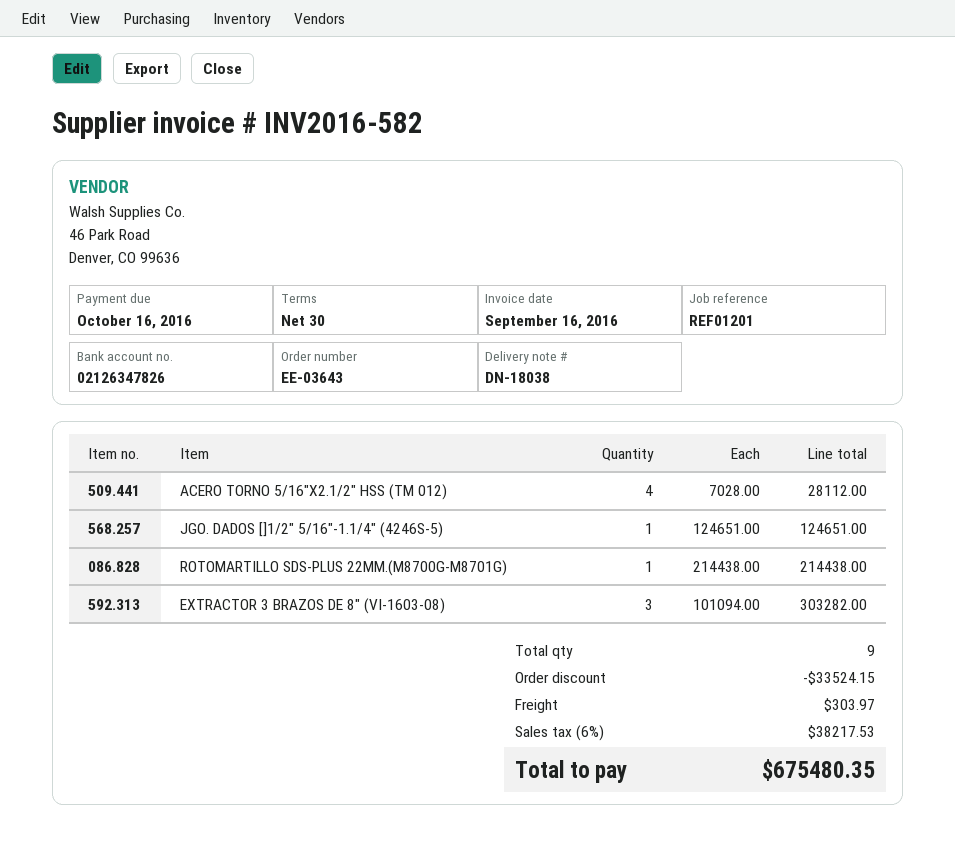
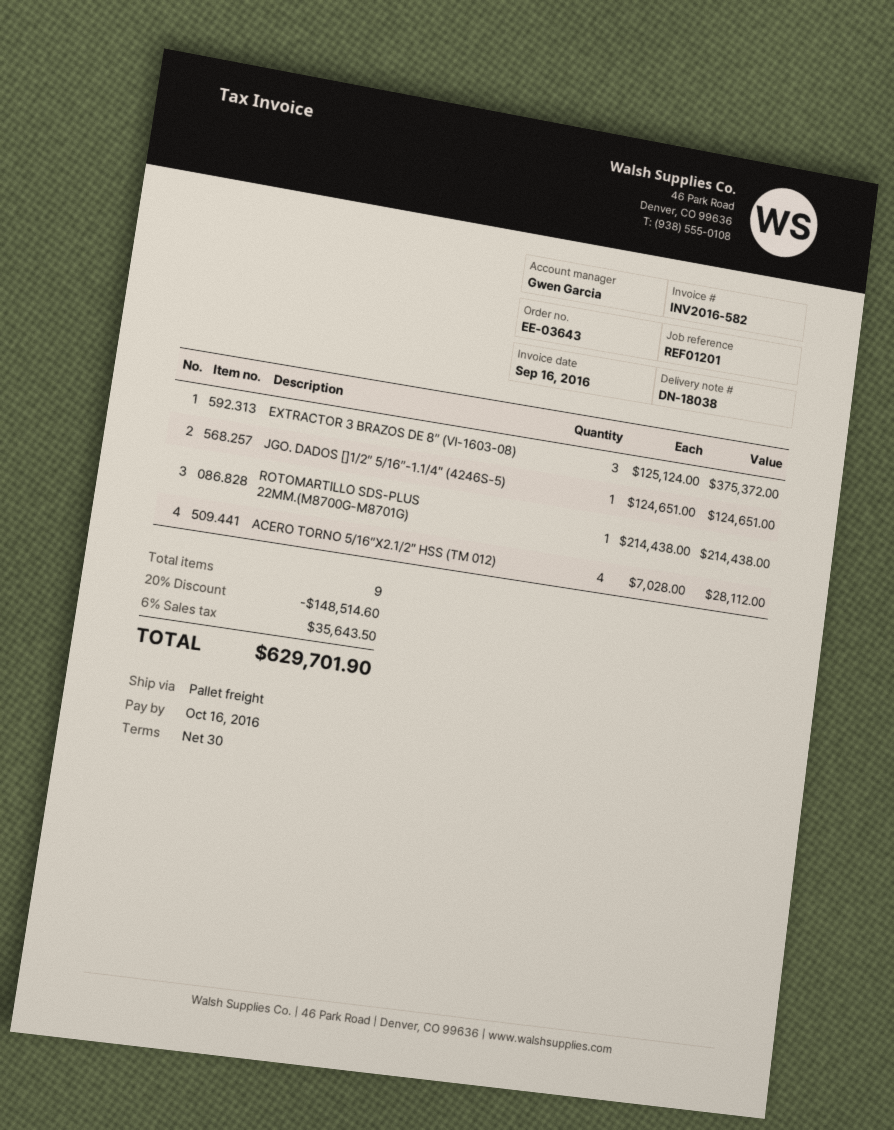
EXTRACTOR 3 BRAZOS DE 8″ (VI-1603-08): 3 x 101094.00 = 303282.00 -> 3 x 125124.00 = 375372.00
discount: 33524.15 -> 148514.60
shipping: 303.97 -> none
tax: 6% = 38217.53 -> 6% = 35643.50
total: 675480.35 -> 629701.90

